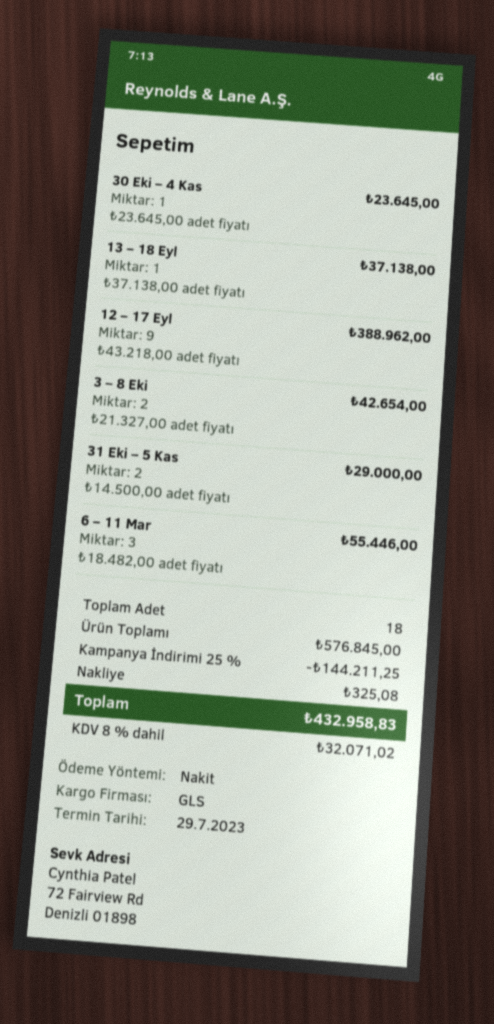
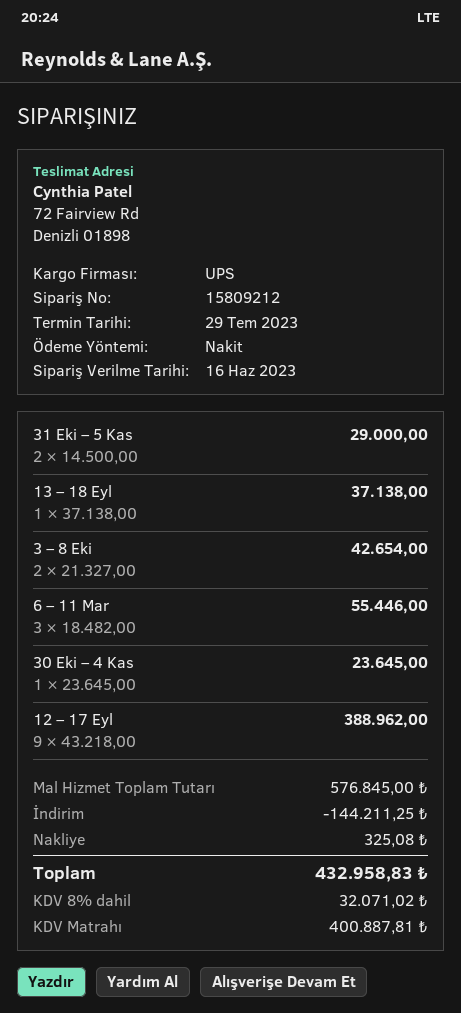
shipping method: GLS -> UPS

